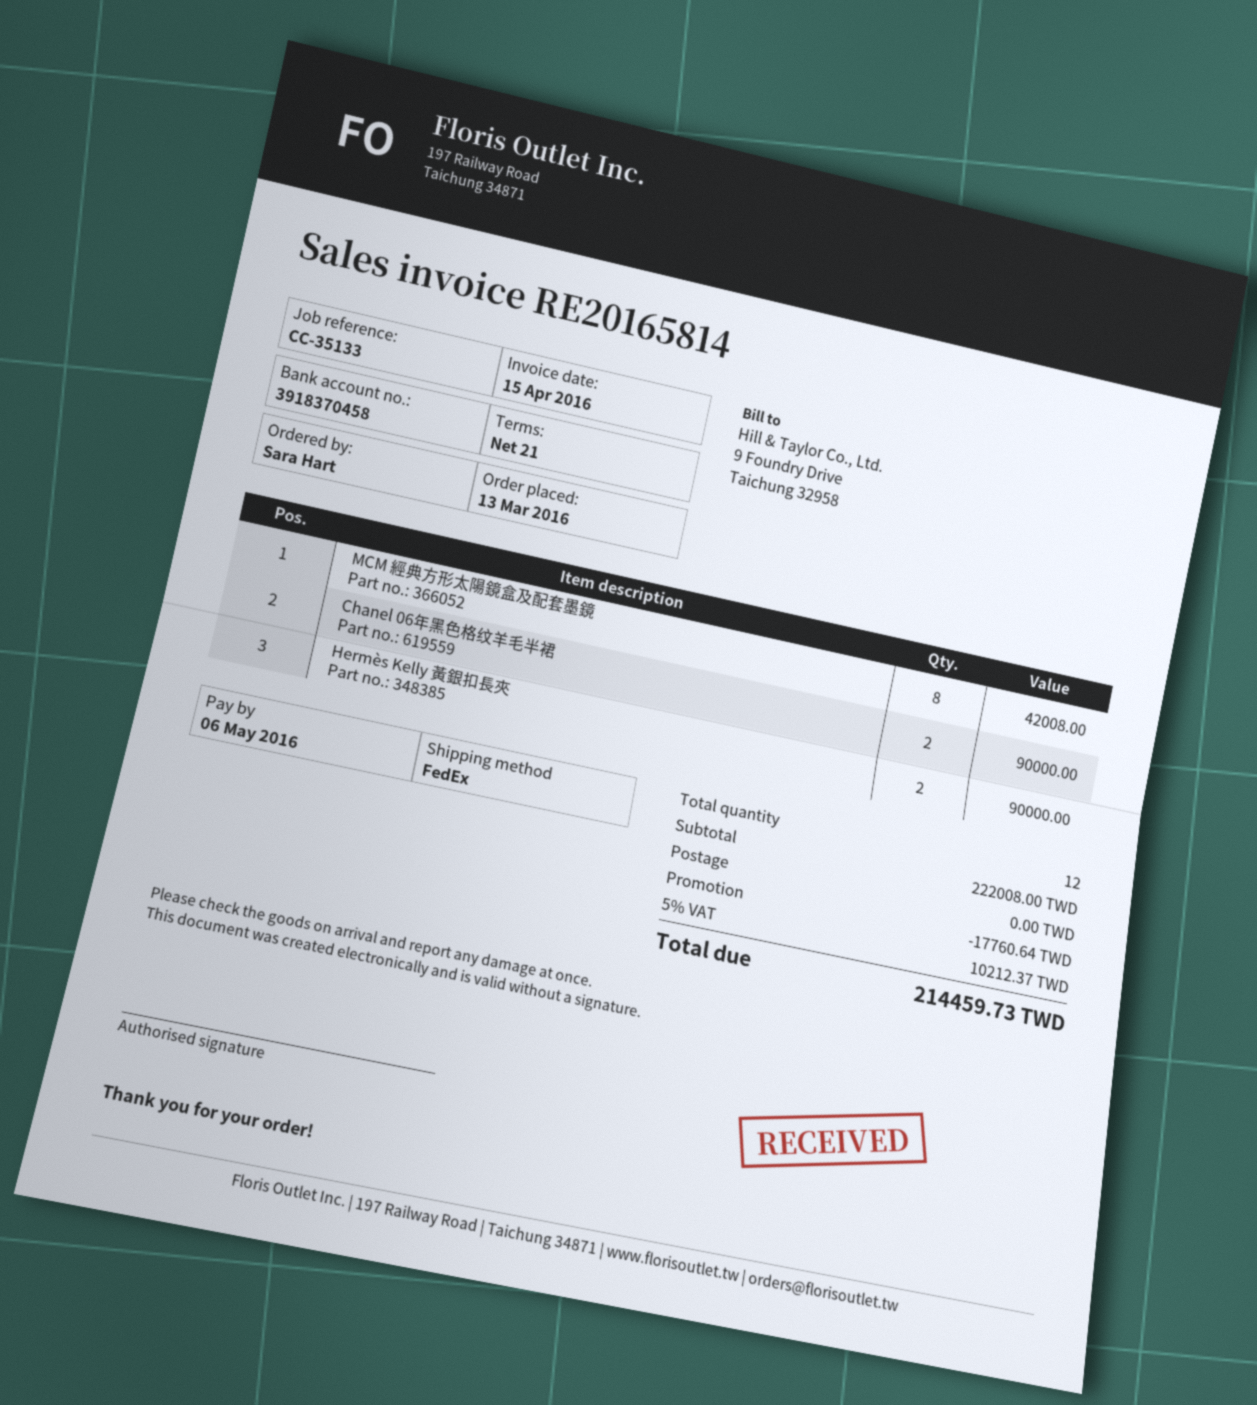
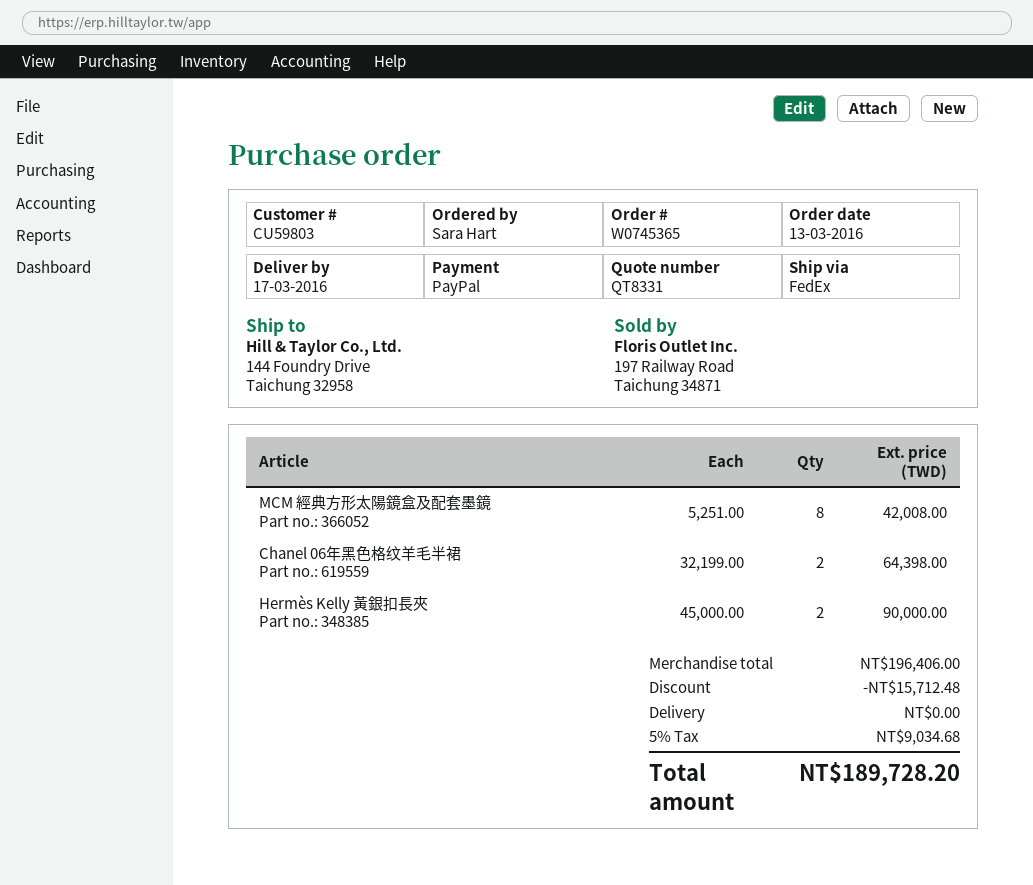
Chanel 06年黑色格纹羊毛半裙: 2 for 90000.00 -> 2 for 64398.00
subtotal: 222008.00 -> 196406.00
discount: 17760.64 -> 15712.48
tax: 5% = 10212.37 -> 5% = 9034.68
total: 214459.73 -> 189728.20

